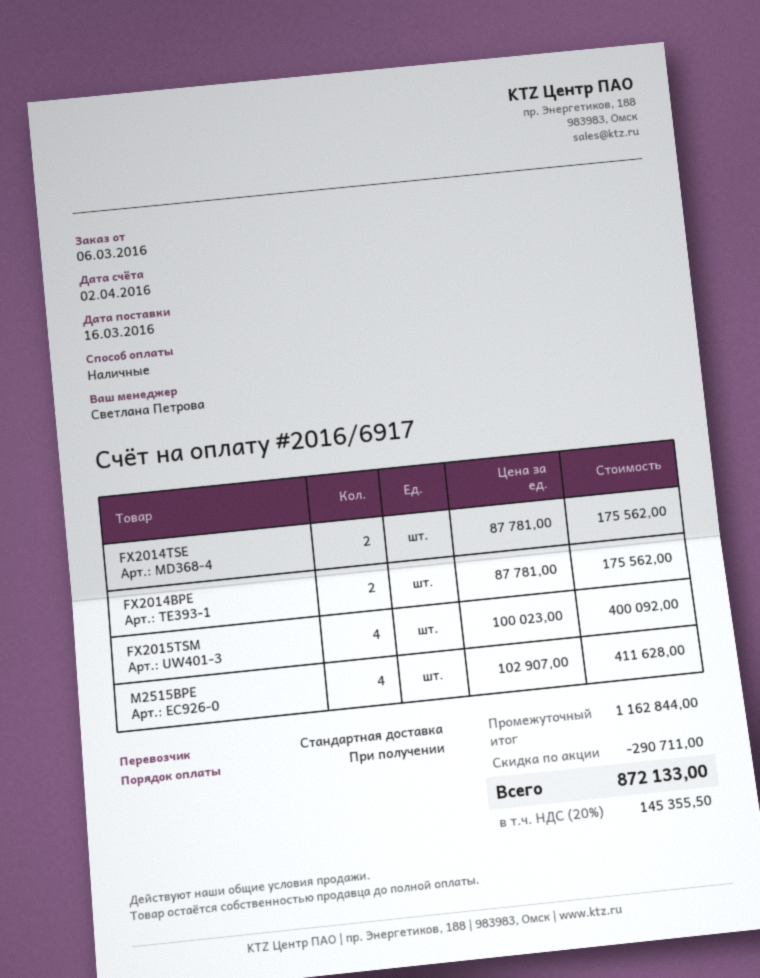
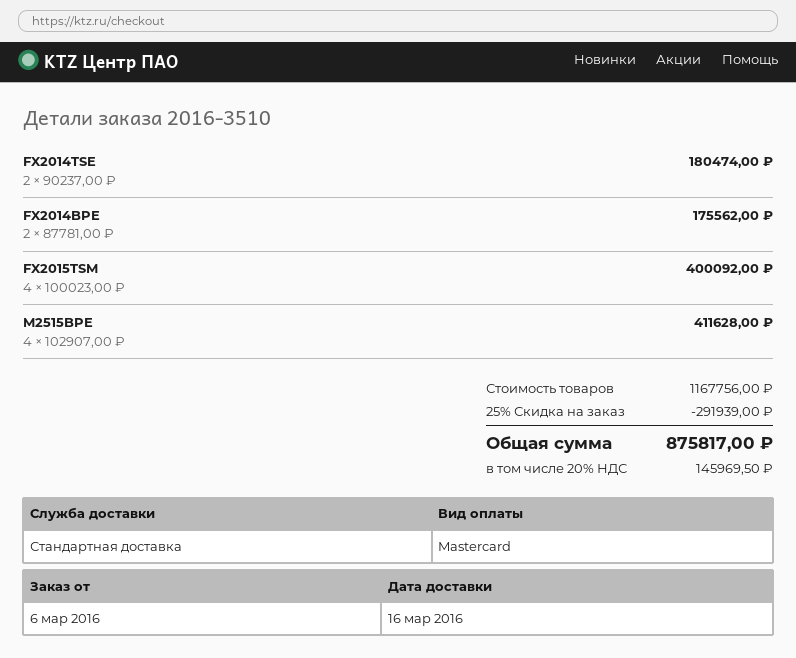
payment method: cash -> Mastercard
FX2014TSE: 2 x 87781.00 = 175562.00 -> 2 x 90237.00 = 180474.00
subtotal: 1162844.00 -> 1167756.00
discount: 290711.00 -> 291939.00
tax: 20% = 145355.50 -> 20% = 145969.50
total: 872133.00 -> 875817.00

